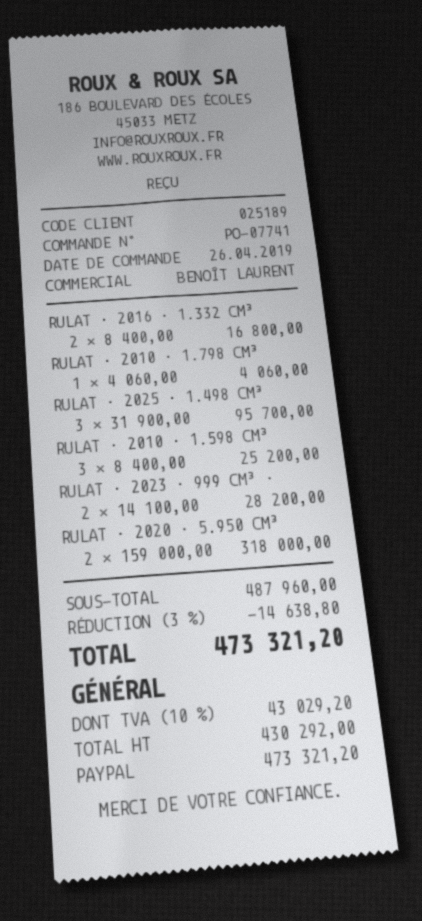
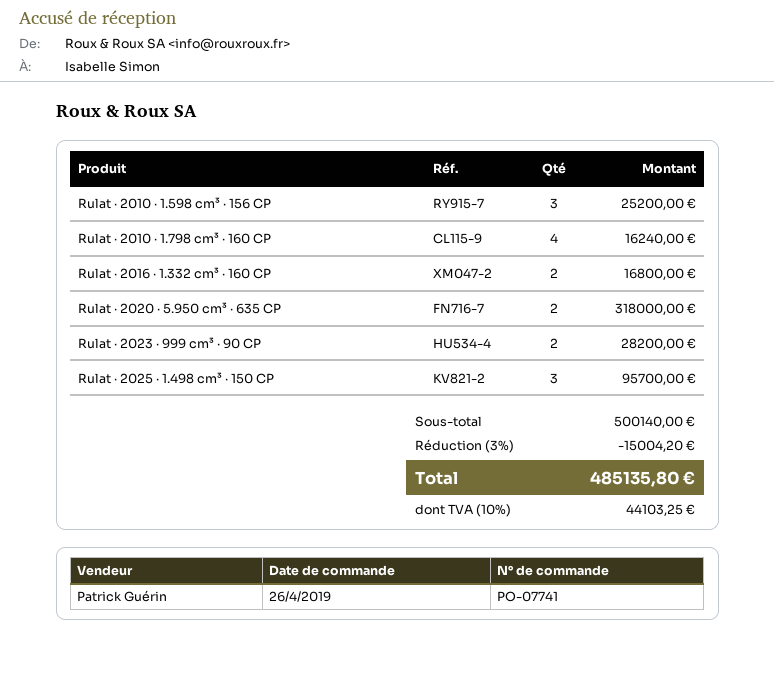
sales rep: BENOÎT LAURENT -> Patrick Guérin
RULAT · 2010 · 1.798 CM³: 1 for 4060.00 -> 4 for 16240.00
subtotal: 487960.00 -> 500140.00
discount: 3% = 14638.80 -> 3% = 15004.20
tax: 10% = 43029.20 -> 10% = 44103.25
total: 473321.20 -> 485135.80

